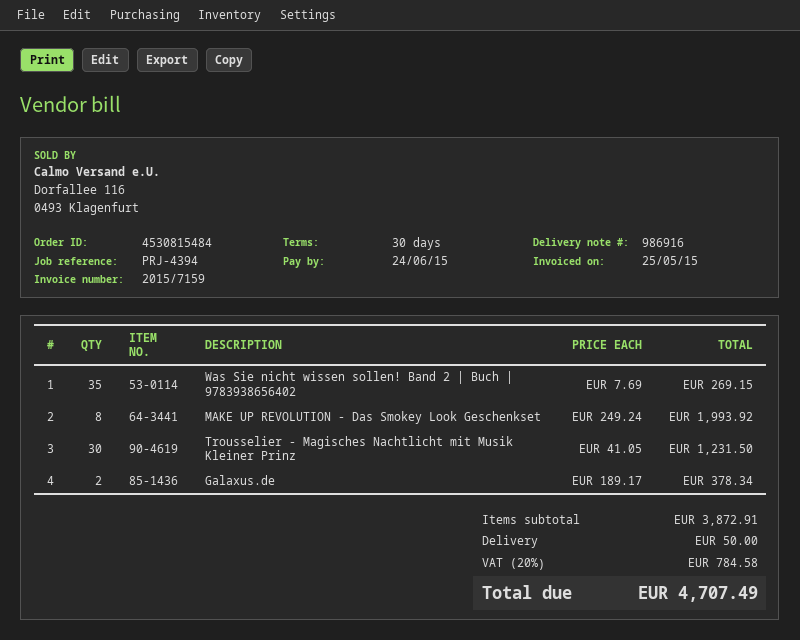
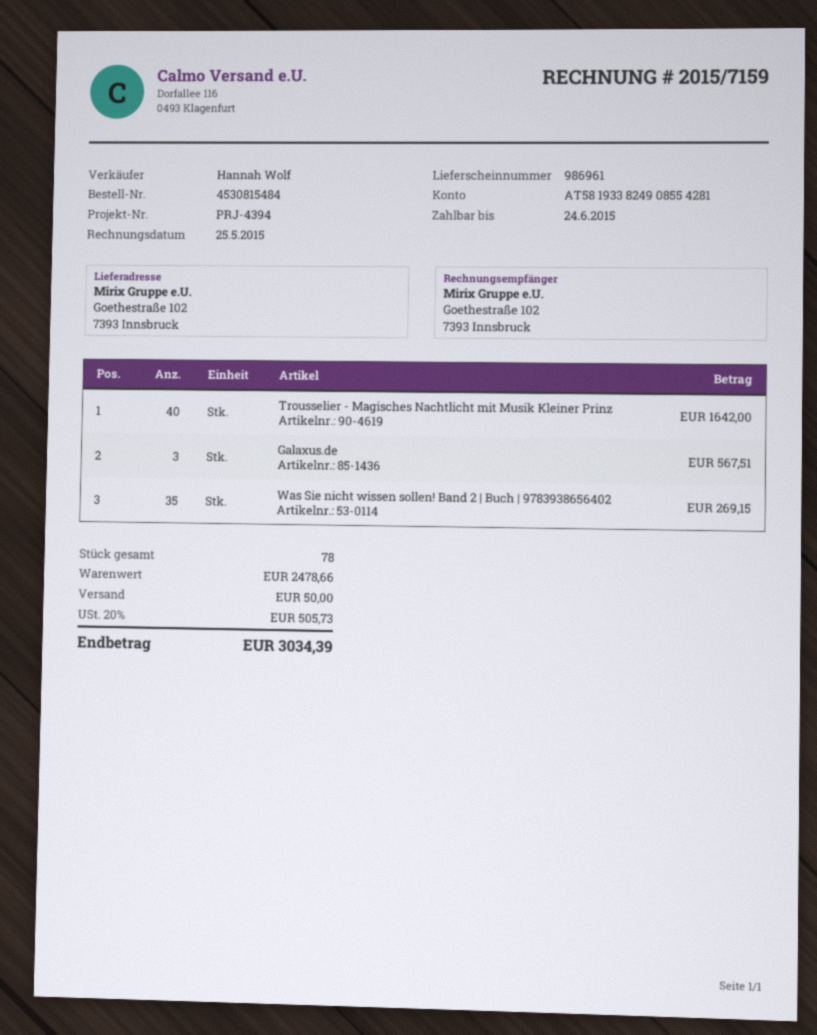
delivery note number: 986916 -> 986961
MAKE UP REVOLUTION - Das Smokey Look Geschenkset: 8 for 1993.92 -> none
Trousselier - Magisches Nachtlicht mit Musik Kleiner Prinz: 30 for 1231.50 -> 40 for 1642.00
Galaxus.de: 2 for 378.34 -> 3 for 567.51
subtotal: 3872.91 -> 2478.66
tax: 20% = 784.58 -> 20% = 505.73
total: 4707.49 -> 3034.39

